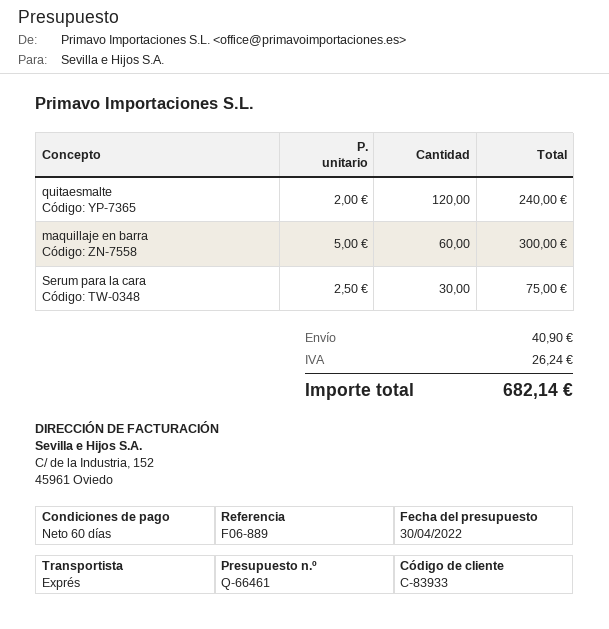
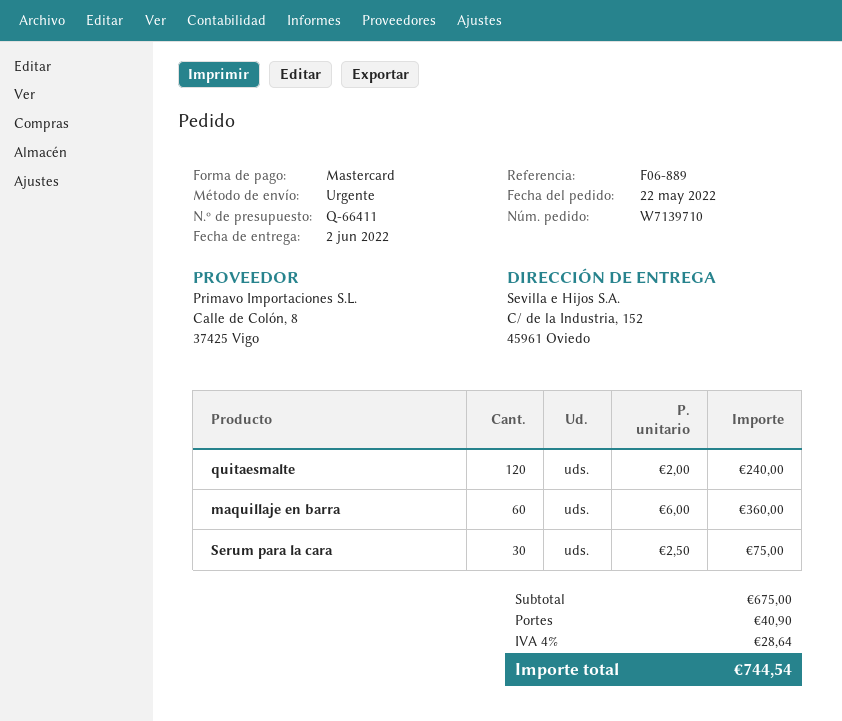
quote number: Q-66461 -> Q-66411
maquillaje en barra: 60 x 5.00 = 300.00 -> 60 x 6.00 = 360.00
tax: 26.24 -> 28.64
total: 682.14 -> 744.54

